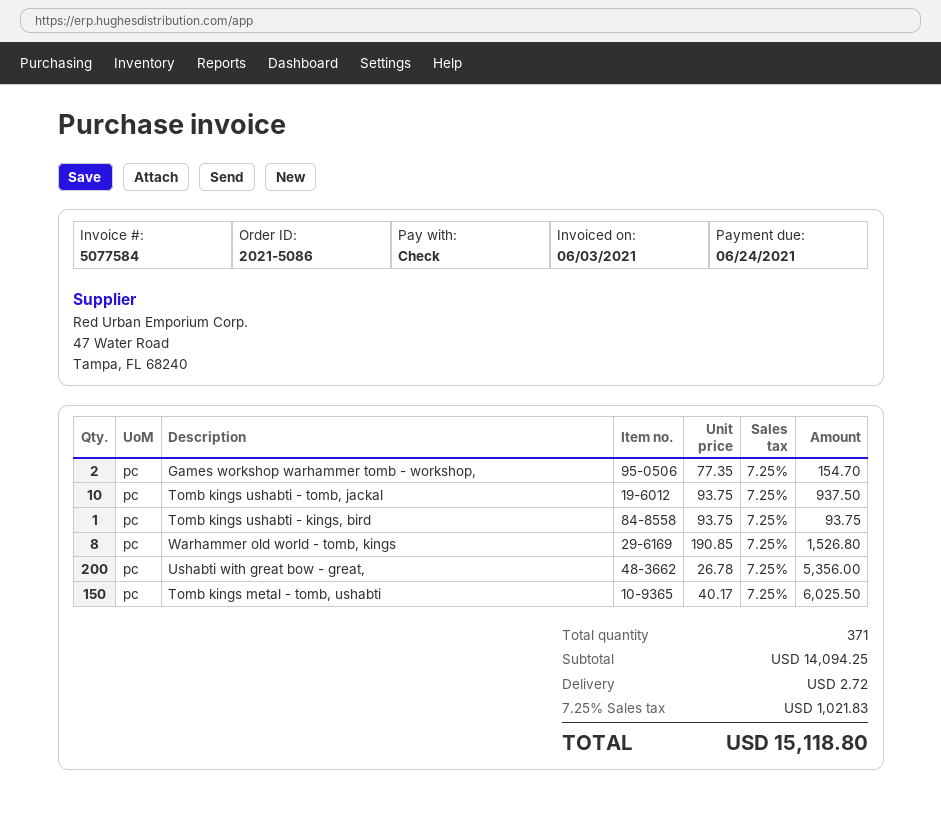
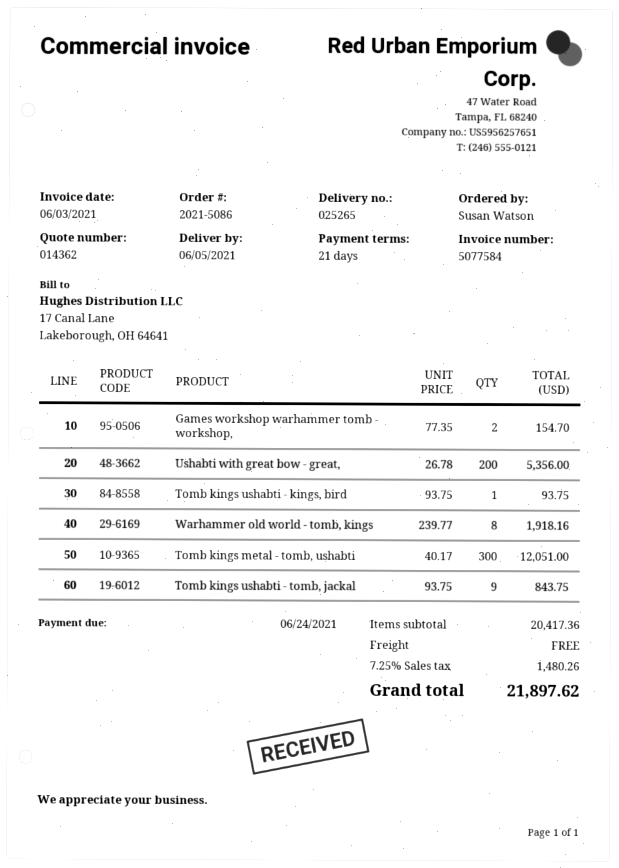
Tomb kings ushabti - tomb, jackal: 10 x 93.75 = 937.50 -> 9 x 93.75 = 843.75
Warhammer old world - tomb, kings: 8 x 190.85 = 1526.80 -> 8 x 239.77 = 1918.16
Tomb kings metal - tomb, ushabti: 150 x 40.17 = 6025.50 -> 300 x 40.17 = 12051.00
subtotal: 14094.25 -> 20417.36
shipping: 2.72 -> 0.00
tax: 7.25% = 1021.83 -> 7.25% = 1480.26
total: 15118.80 -> 21897.62

